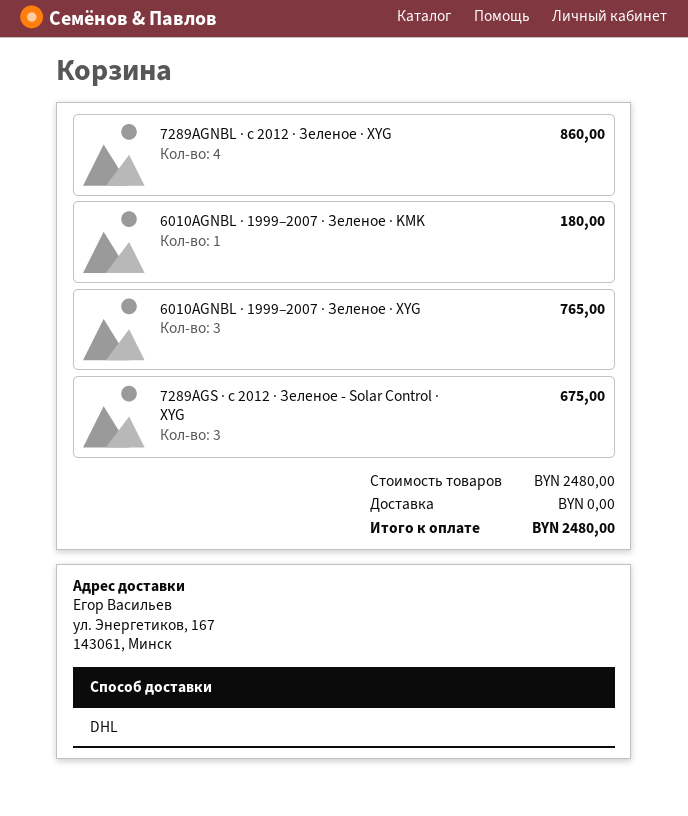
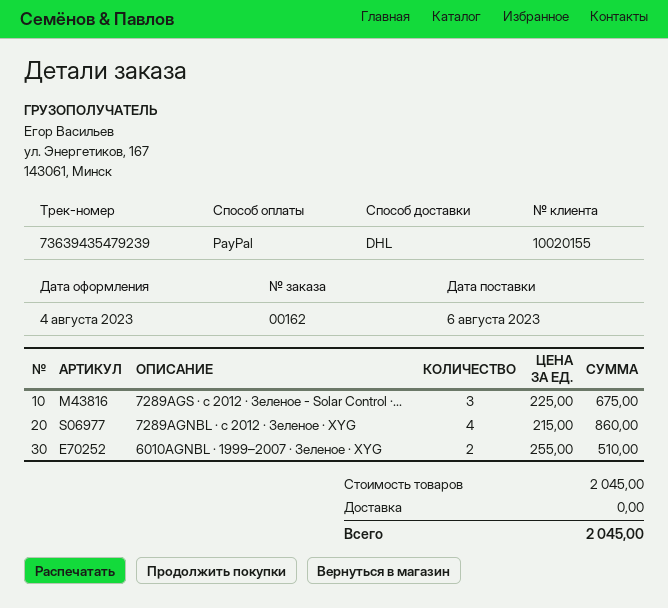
6010AGNBL · 1999–2007 · Зеленое · KMK: 1 for 180.00 -> none
6010AGNBL · 1999–2007 · Зеленое · XYG: 3 for 765.00 -> 2 for 510.00
subtotal: 2480.00 -> 2045.00
total: 2480.00 -> 2045.00

